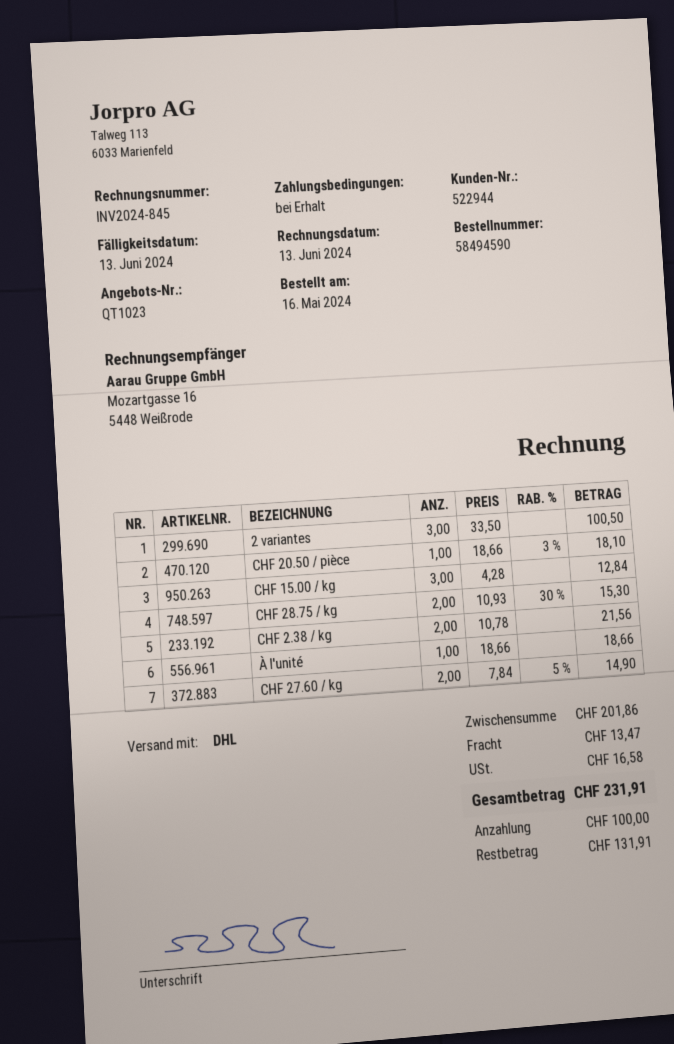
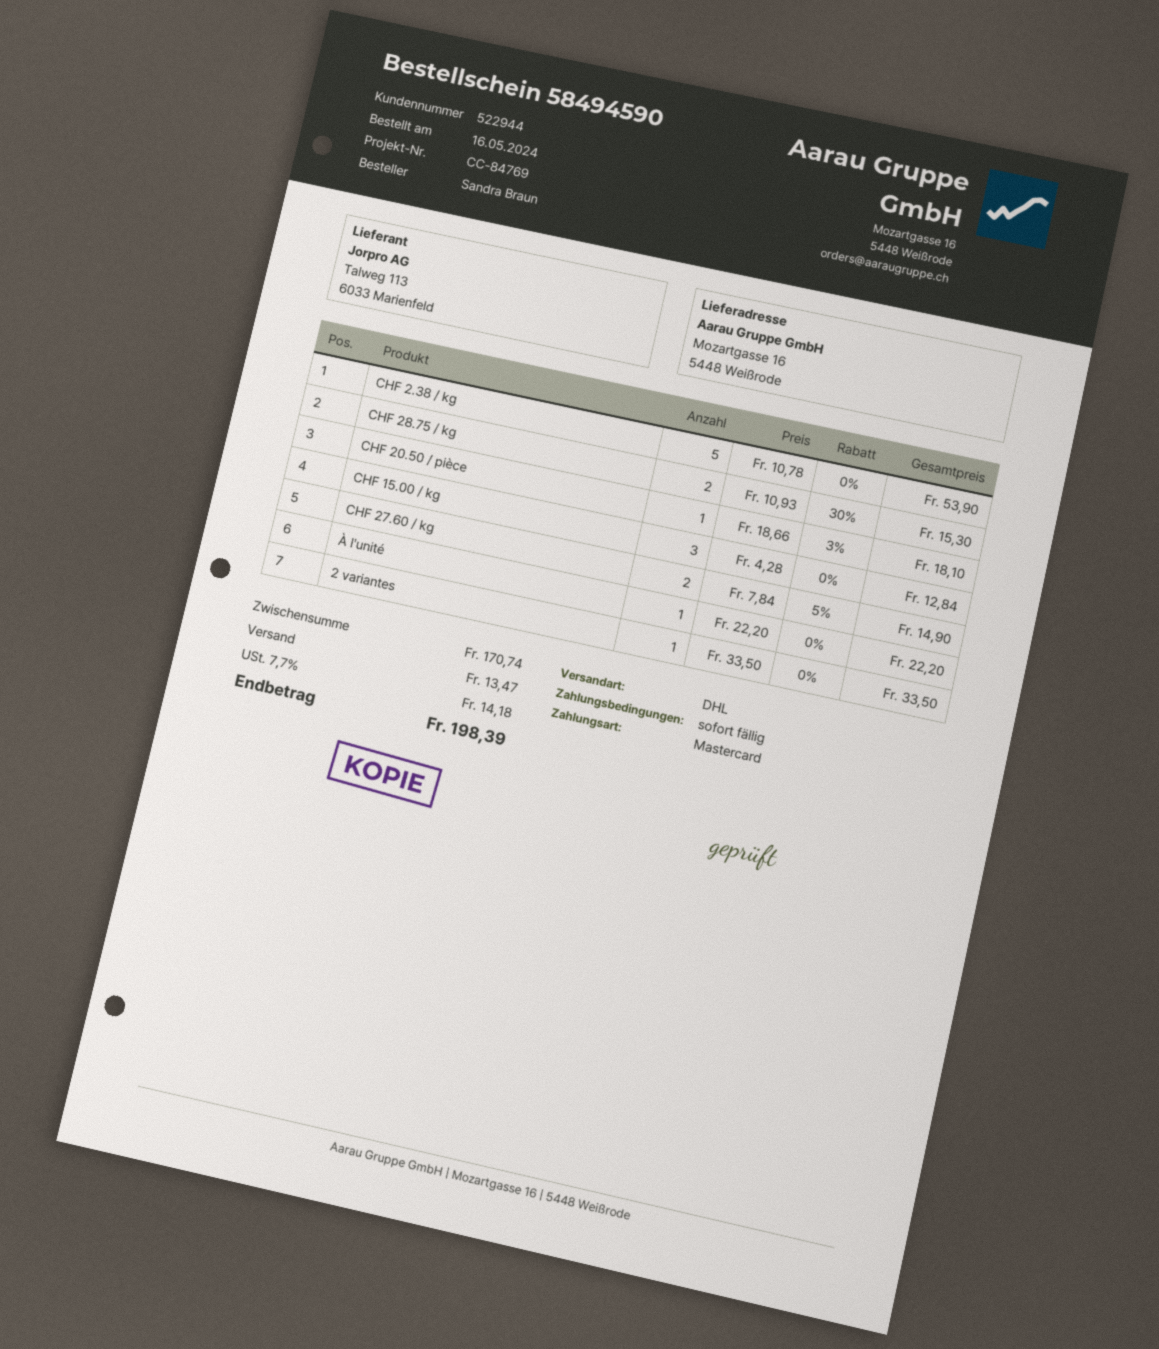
2 variantes: 3 x 33.50 = 100.50 -> 1 x 33.50 = 33.50
CHF 2.38 / kg: 2 x 10.78 = 21.56 -> 5 x 10.78 = 53.90
À l'unité: 1 x 18.66 = 18.66 -> 1 x 22.20 = 22.20
subtotal: 201.86 -> 170.74
tax: 16.58 -> 14.18
total: 231.91 -> 198.39

